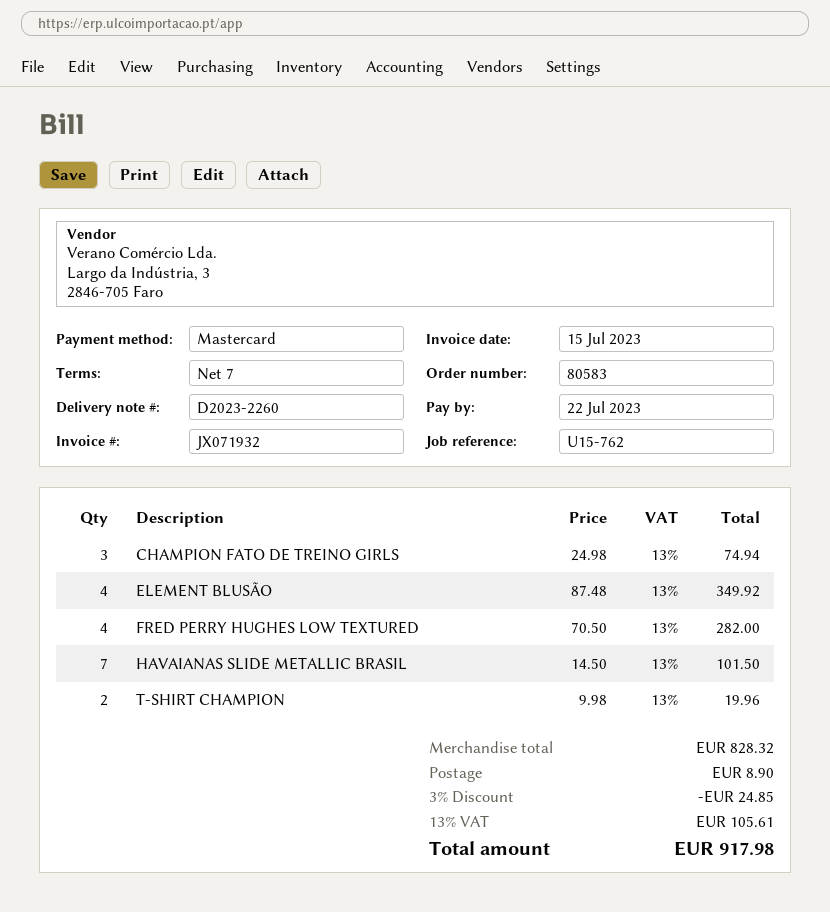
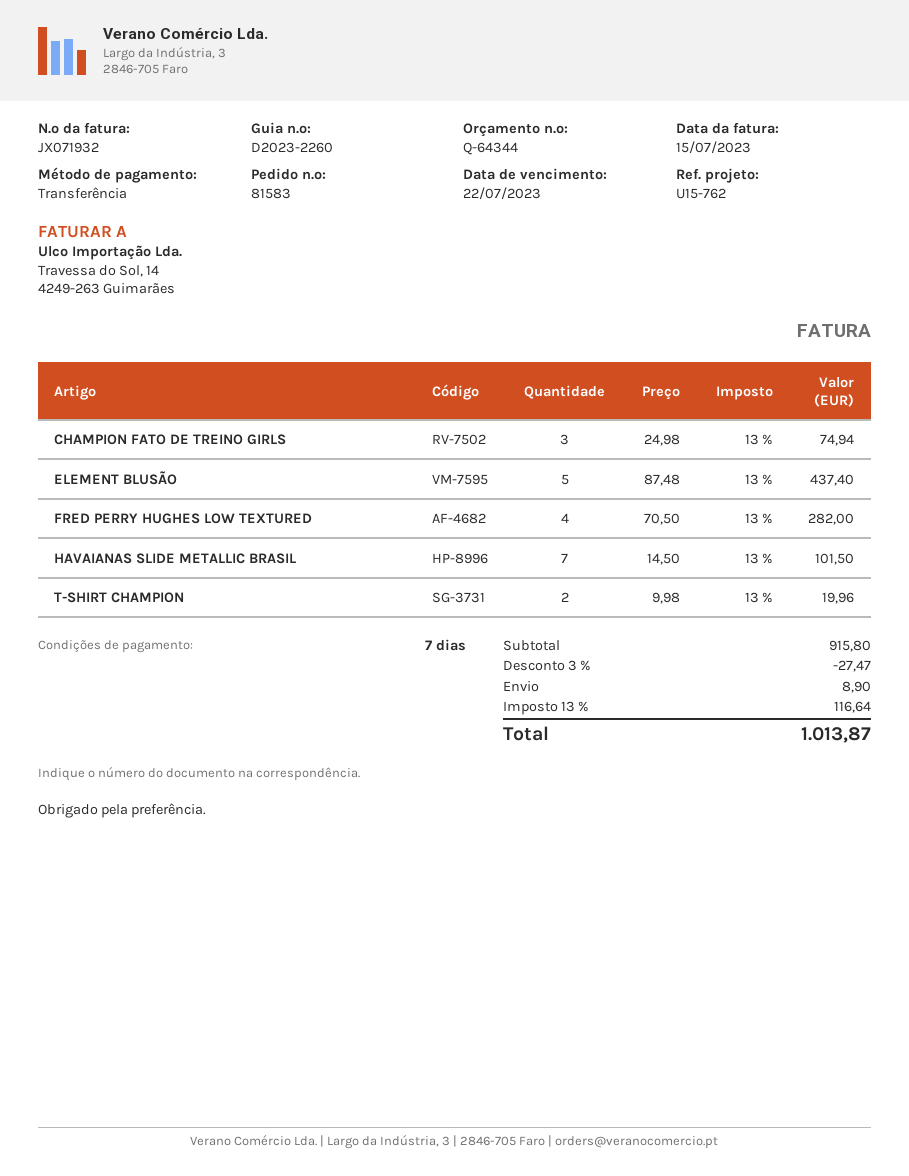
order number: 80583 -> 81583
payment method: Mastercard -> bank transfer
ELEMENT BLUSÃO: 4 x 87.48 = 349.92 -> 5 x 87.48 = 437.40
subtotal: 828.32 -> 915.80
discount: 3% = 24.85 -> 3% = 27.47
tax: 13% = 105.61 -> 13% = 116.64
total: 917.98 -> 1013.87

